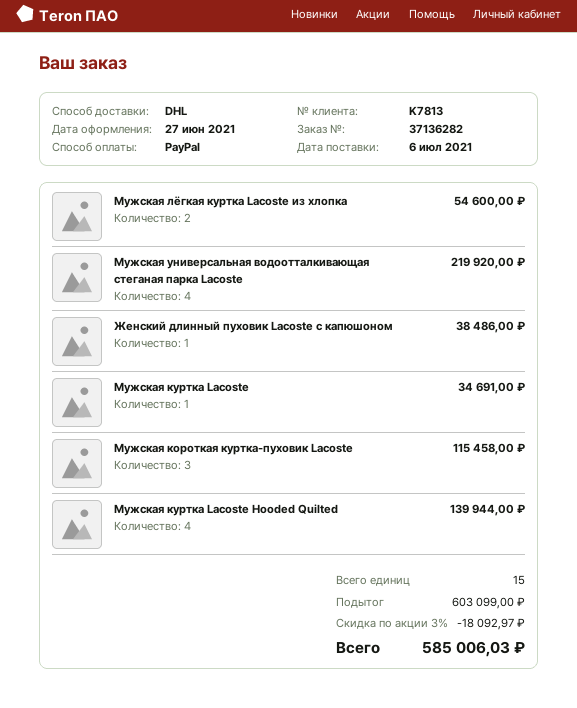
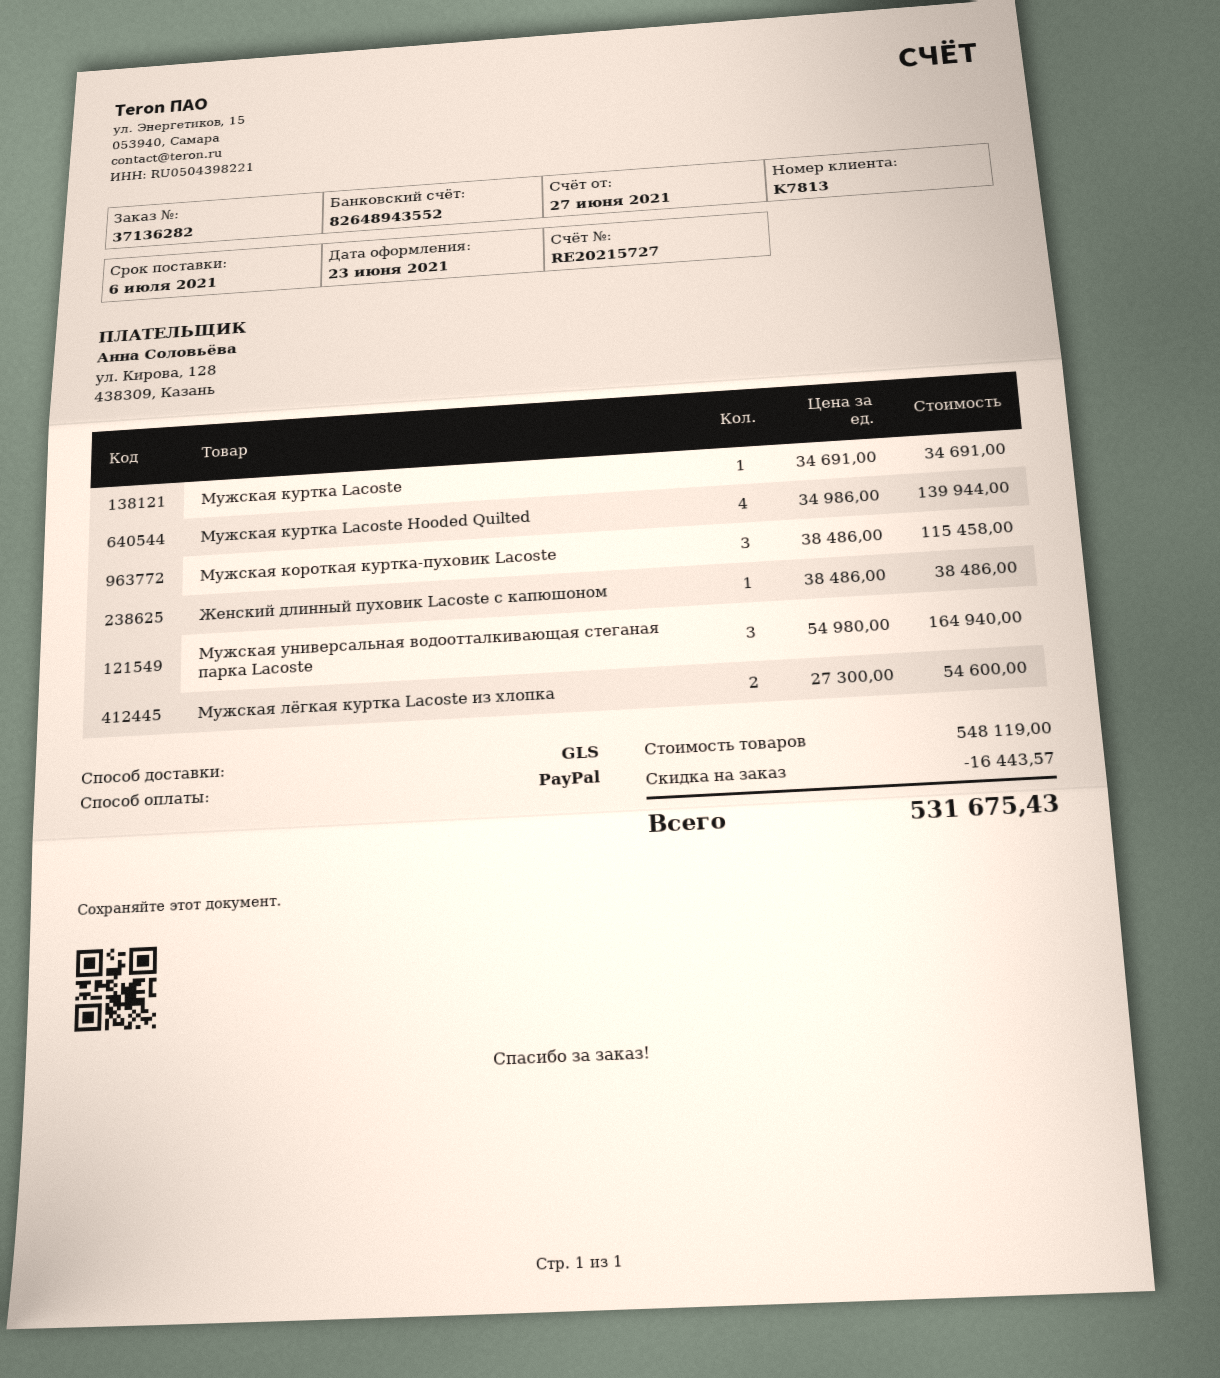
order date: 2021-06-27 -> 2021-06-23
shipping method: DHL -> GLS
Мужская универсальная водоотталкивающая стеганая парка Lacoste: 4 for 219920.00 -> 3 for 164940.00
subtotal: 603099.00 -> 548119.00
discount: 18092.97 -> 16443.57
total: 585006.03 -> 531675.43

